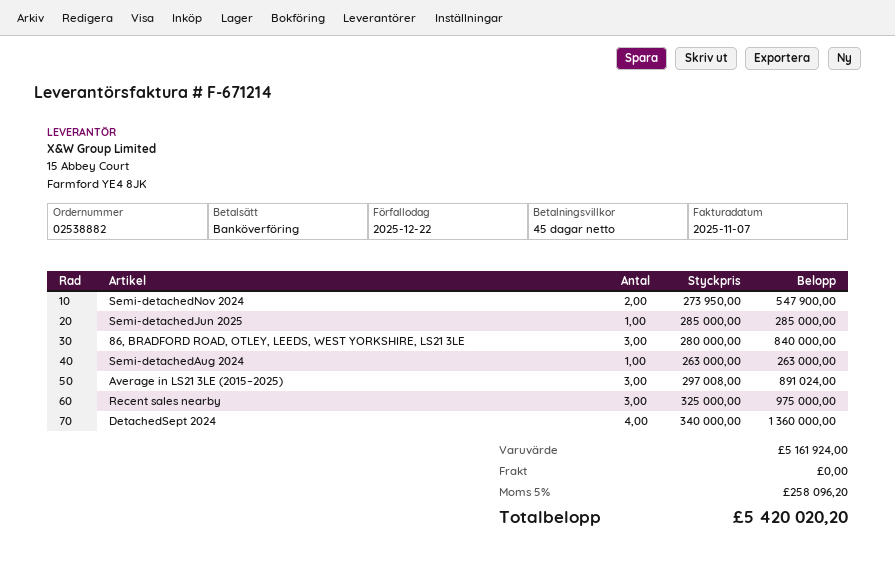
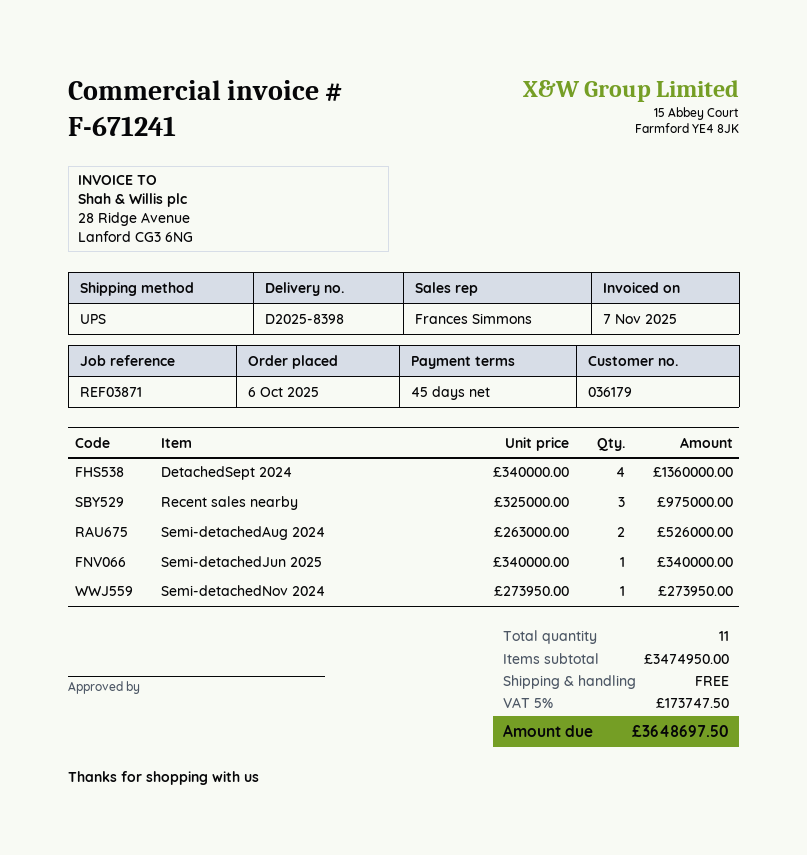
invoice number: F-671214 -> F-671241
Semi-detachedNov 2024: 2 x 273950.00 = 547900.00 -> 1 x 273950.00 = 273950.00
Semi-detachedJun 2025: 1 x 285000.00 = 285000.00 -> 1 x 340000.00 = 340000.00
86, BRADFORD ROAD, OTLEY, LEEDS, WEST YORKSHIRE, LS21 3LE: 3 x 280000.00 = 840000.00 -> none
Semi-detachedAug 2024: 1 x 263000.00 = 263000.00 -> 2 x 263000.00 = 526000.00
Average in LS21 3LE (2015–2025): 3 x 297008.00 = 891024.00 -> none
subtotal: 5161924.00 -> 3474950.00
tax: 5% = 258096.20 -> 5% = 173747.50
total: 5420020.20 -> 3648697.50

